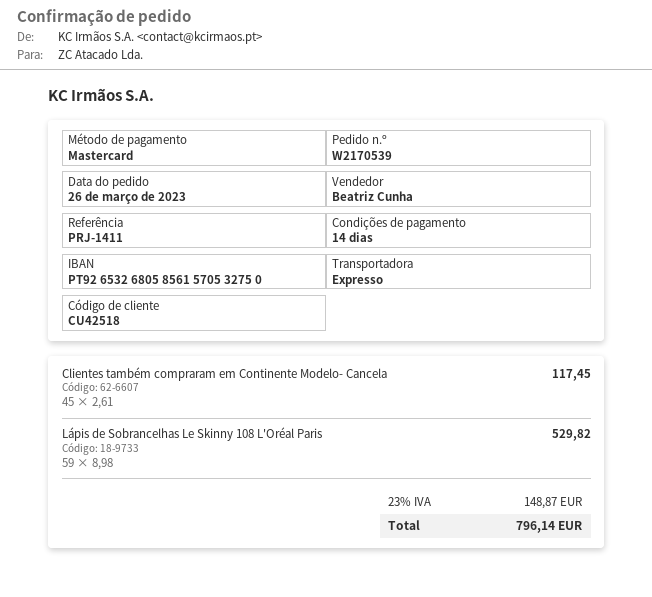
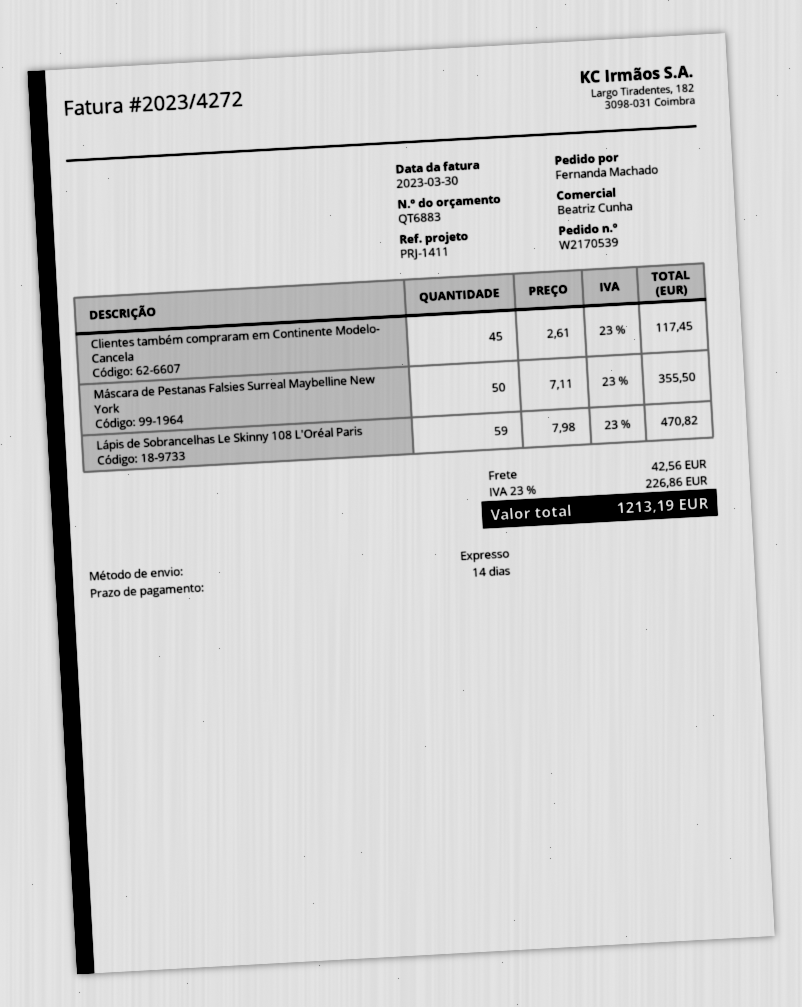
Lápis de Sobrancelhas Le Skinny 108 L'Oréal Paris: 59 x 8.98 = 529.82 -> 59 x 7.98 = 470.82
Máscara de Pestanas Falsies Surreal Maybelline New York: none -> 50 x 7.11 = 355.50
shipping: none -> 42.56
tax: 23% = 148.87 -> 23% = 226.86
total: 796.14 -> 1213.19

